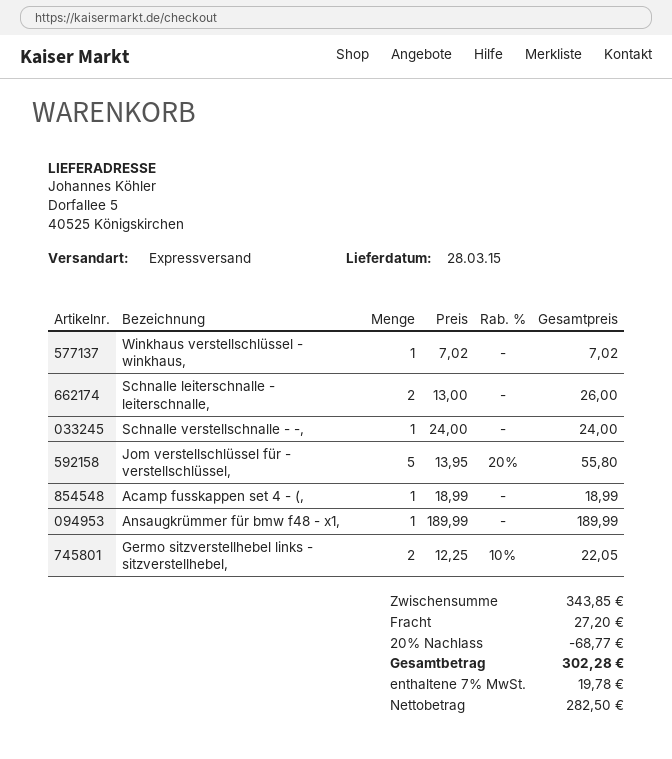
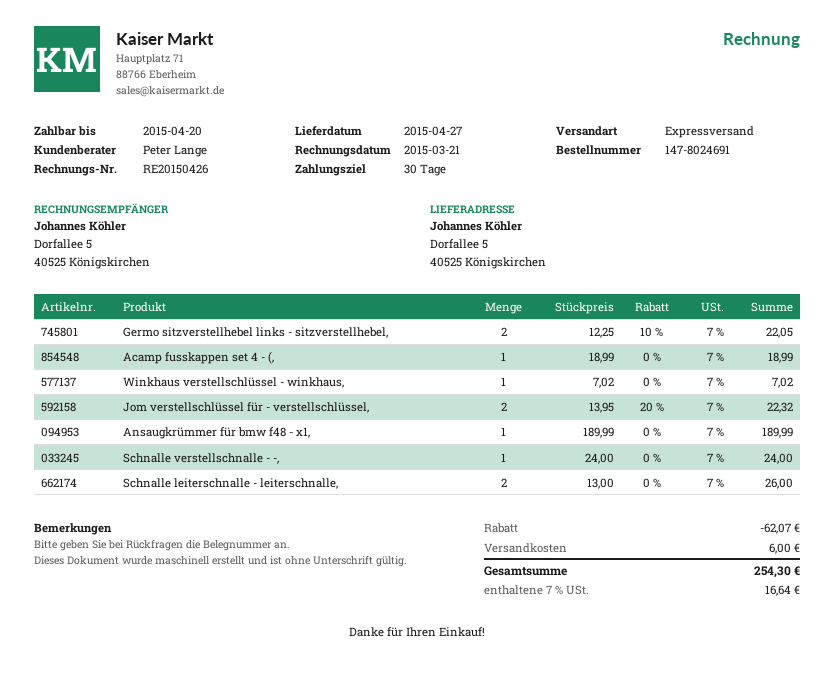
delivery date: 2015-03-28 -> 2015-04-27
Jom verstellschlüssel für - verstellschlüssel,: 5 x 13.95 - 20% = 55.80 -> 2 x 13.95 - 20% = 22.32
discount: 68.77 -> 62.07
shipping: 27.20 -> 6.00
tax: 7% = 19.78 -> 7% = 16.64
total: 302.28 -> 254.30

